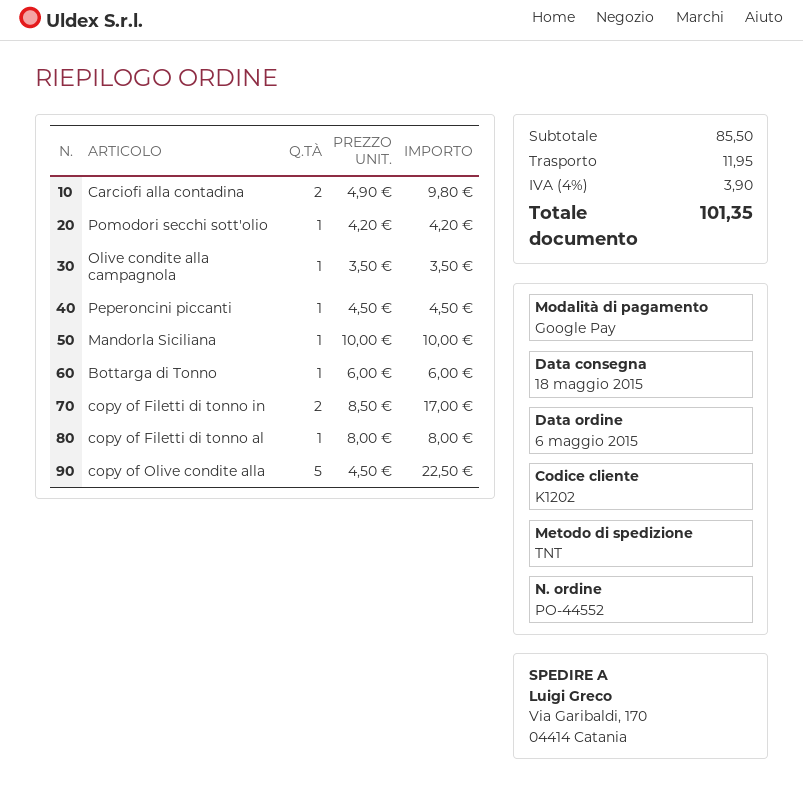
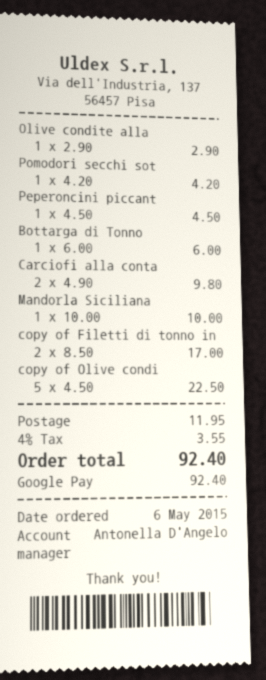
Olive condite alla campagnola: 1 x 3.50 = 3.50 -> 1 x 2.90 = 2.90
copy of Filetti di tonno al: 1 x 8.00 = 8.00 -> none
tax: 4% = 3.90 -> 4% = 3.55
total: 101.35 -> 92.40

